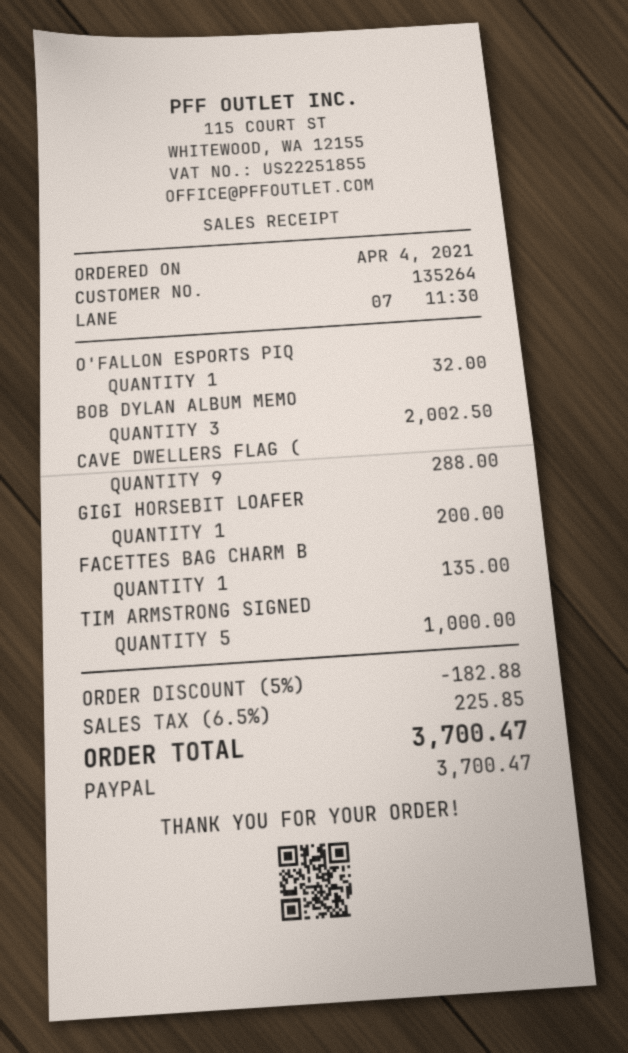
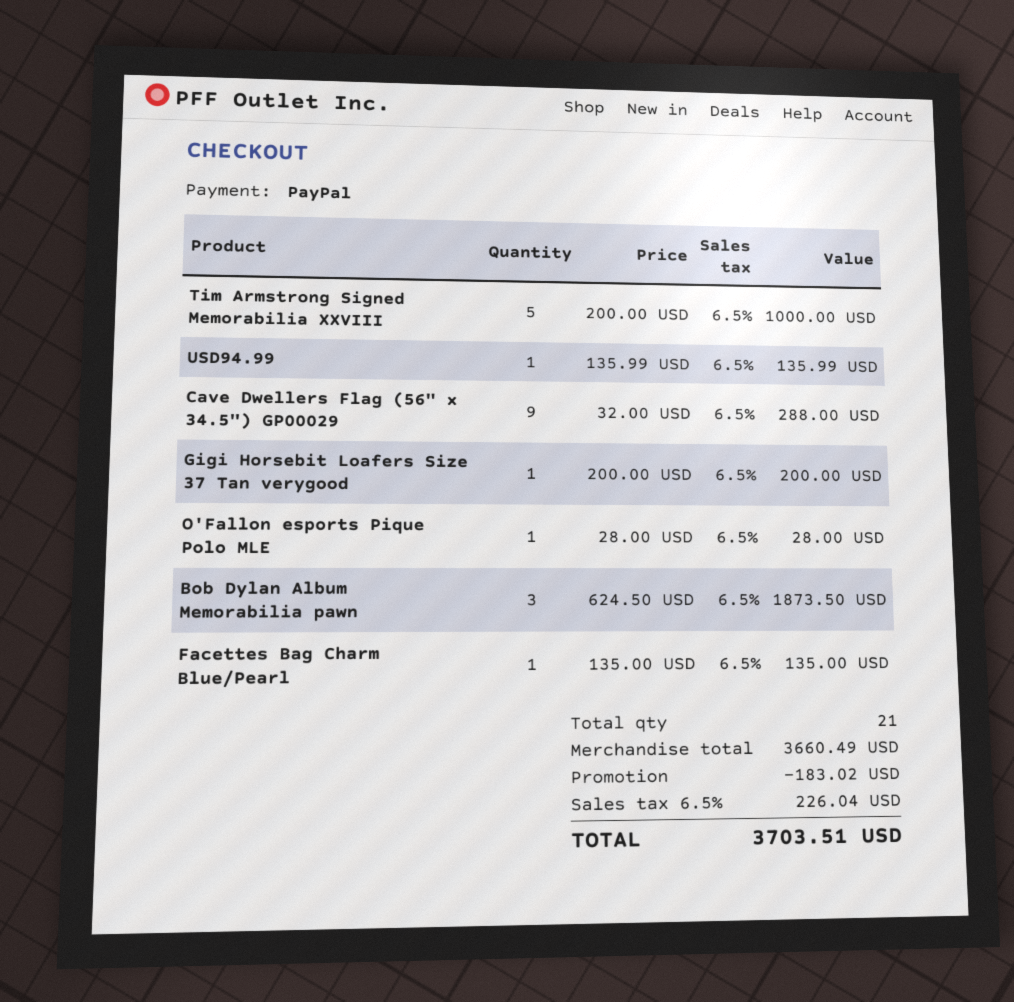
O'FALLON ESPORTS PIQ: 1 for 32.00 -> 1 for 28.00
BOB DYLAN ALBUM MEMO: 3 for 2002.50 -> 3 for 1873.50
USD94.99: none -> 1 for 135.99
discount: 182.88 -> 183.02
tax: 6.5% = 225.85 -> 6.5% = 226.04
total: 3700.47 -> 3703.51

